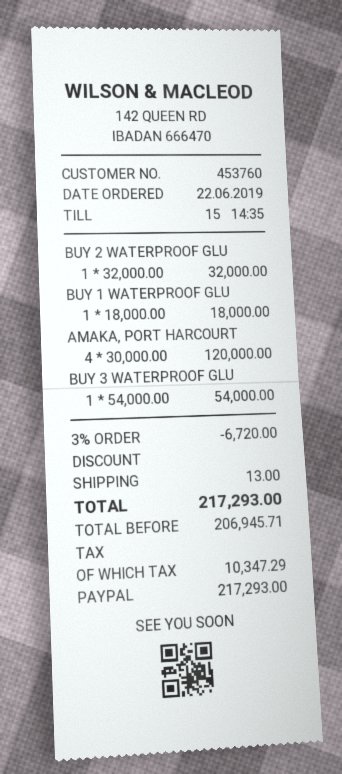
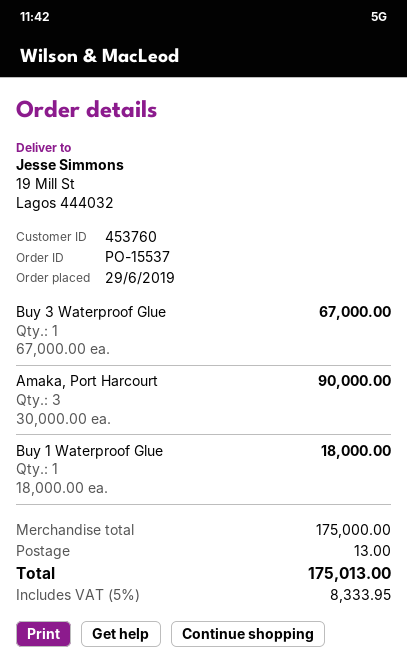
order date: 2019-06-22 -> 2019-06-29
BUY 2 WATERPROOF GLU: 1 x 32000.00 = 32000.00 -> none
AMAKA, PORT HARCOURT: 4 x 30000.00 = 120000.00 -> 3 x 30000.00 = 90000.00
BUY 3 WATERPROOF GLU: 1 x 54000.00 = 54000.00 -> 1 x 67000.00 = 67000.00
discount: 3% = 6720.00 -> none
tax: 10347.29 -> 8333.95
total: 217293.00 -> 175013.00

